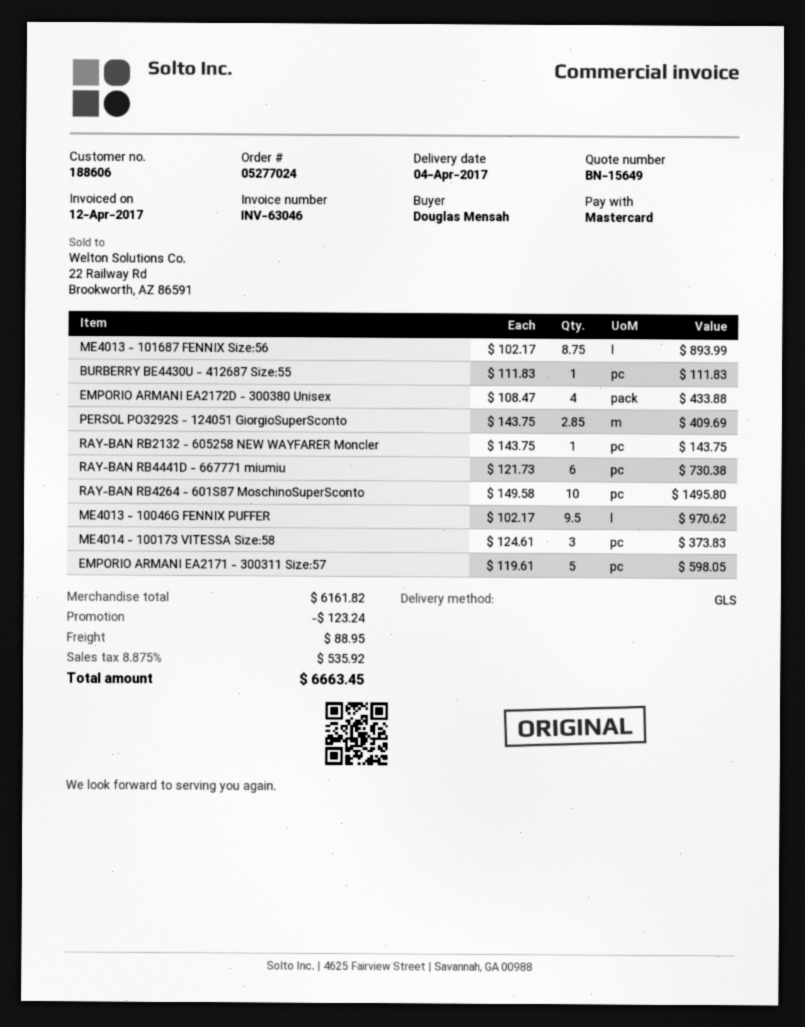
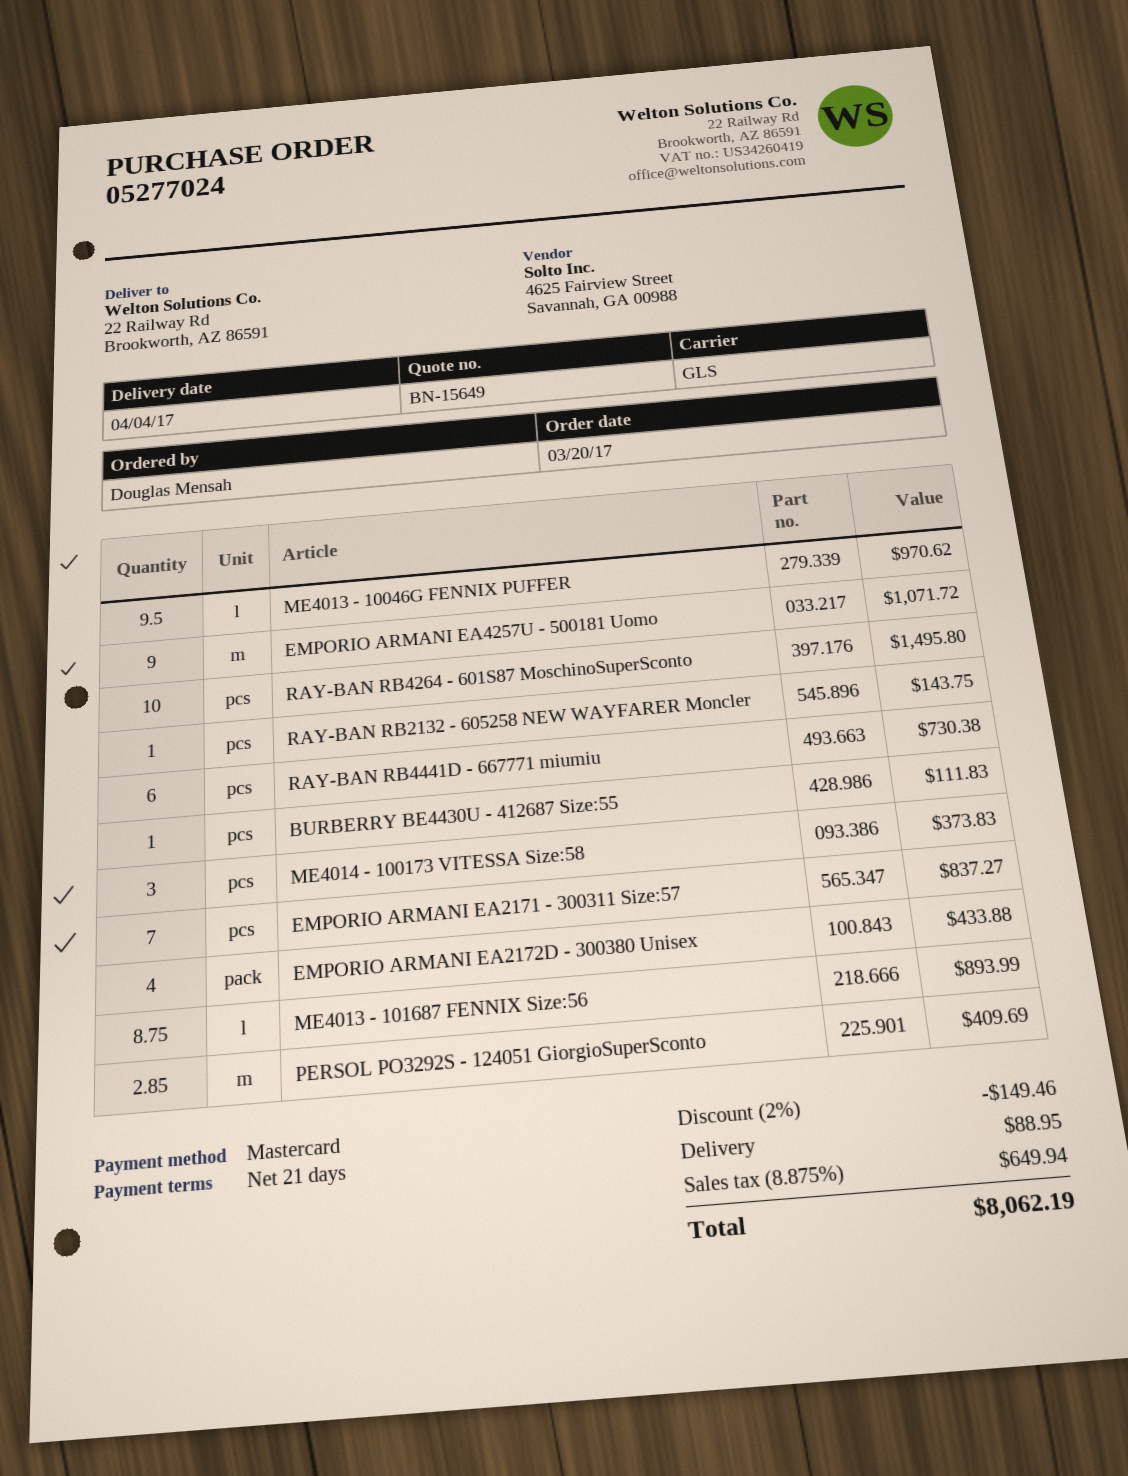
EMPORIO ARMANI EA2171 - 300311 Size:57: 5 for 598.05 -> 7 for 837.27
EMPORIO ARMANI EA4257U - 500181 Uomo: none -> 9 for 1071.72
discount: 123.24 -> 149.46
tax: 8.875% = 535.92 -> 8.875% = 649.94
total: 6663.45 -> 8062.19

